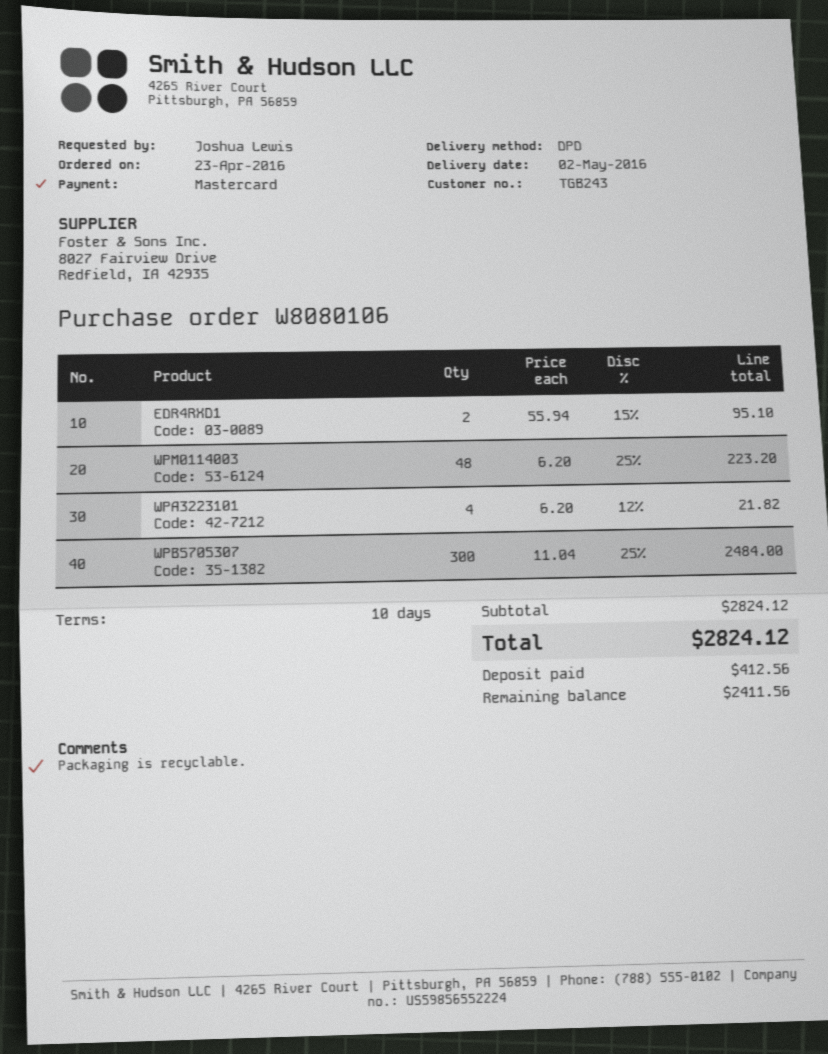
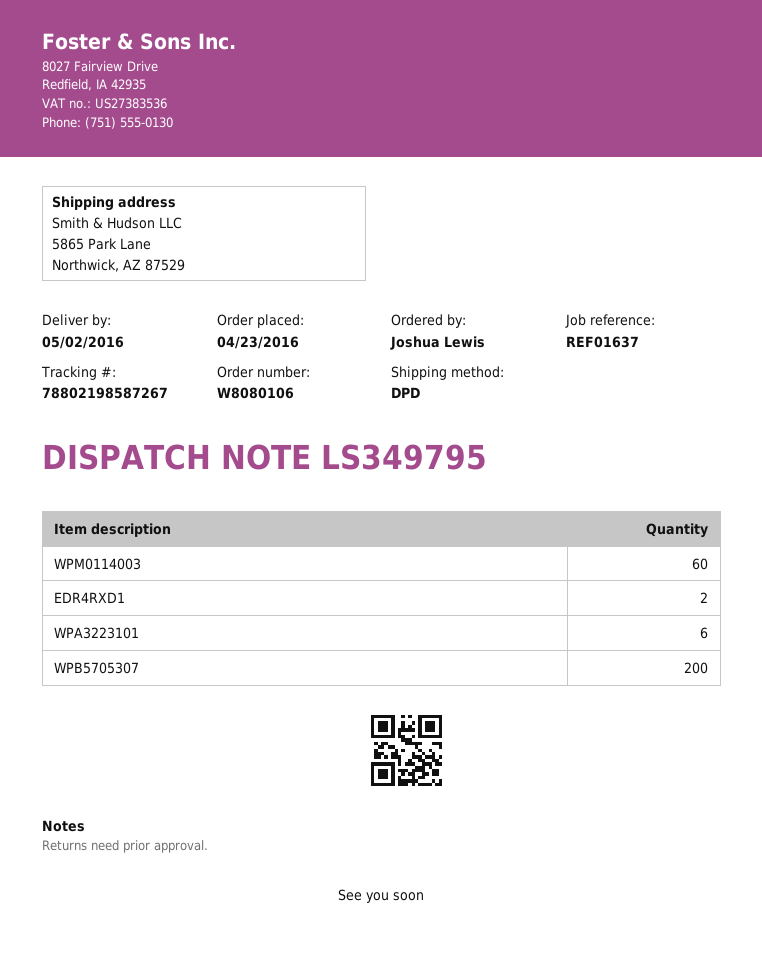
WPM0114003: 48 -> 60
WPA3223101: 4 -> 6
WPB5705307: 300 -> 200

